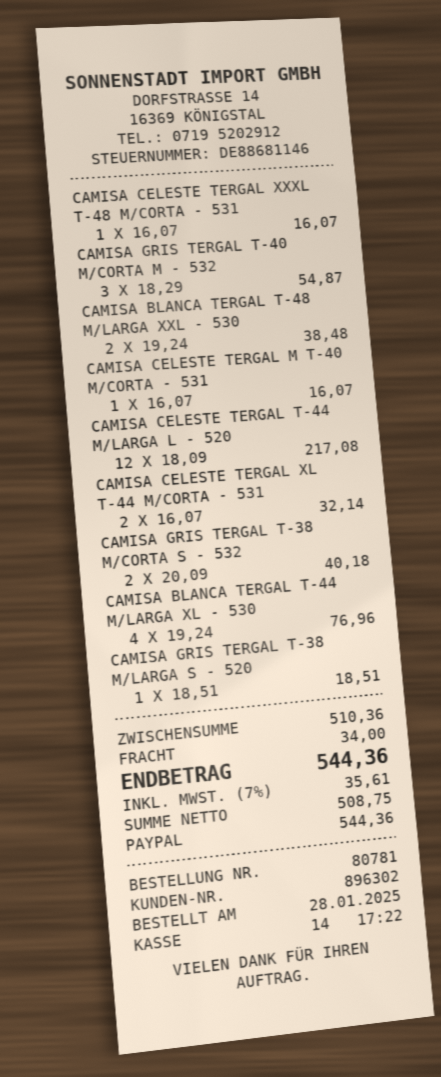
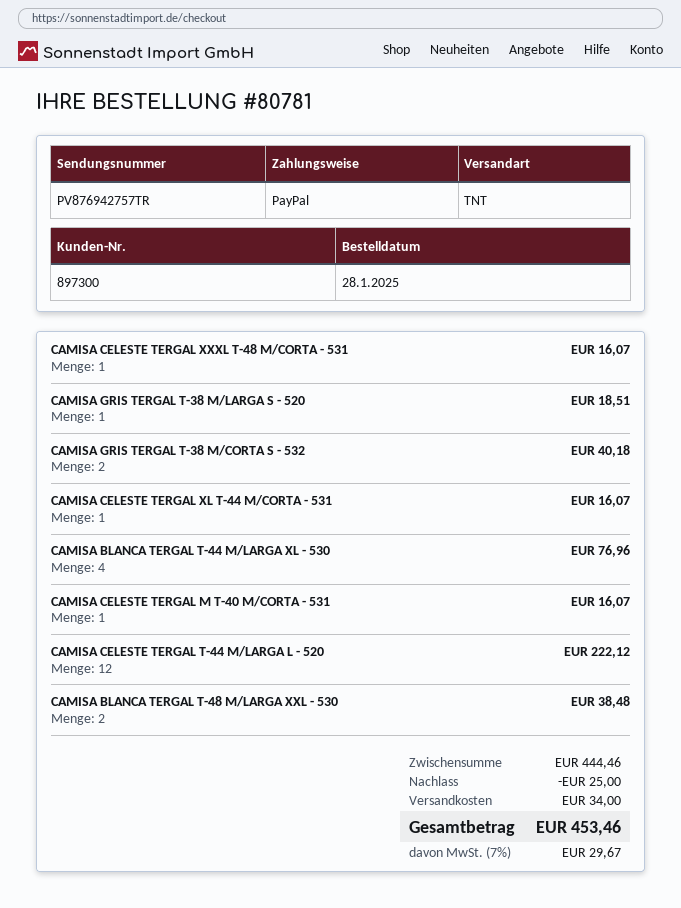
customer number: 896302 -> 897300
CAMISA GRIS TERGAL T-40 M/CORTA M - 532: 3 for 54.87 -> none
CAMISA CELESTE TERGAL T-44 M/LARGA L - 520: 12 for 217.08 -> 12 for 222.12
CAMISA CELESTE TERGAL XL T-44 M/CORTA - 531: 2 for 32.14 -> 1 for 16.07
subtotal: 510.36 -> 444.46
discount: none -> 25.00
tax: 7% = 35.61 -> 7% = 29.67
total: 544.36 -> 453.46

